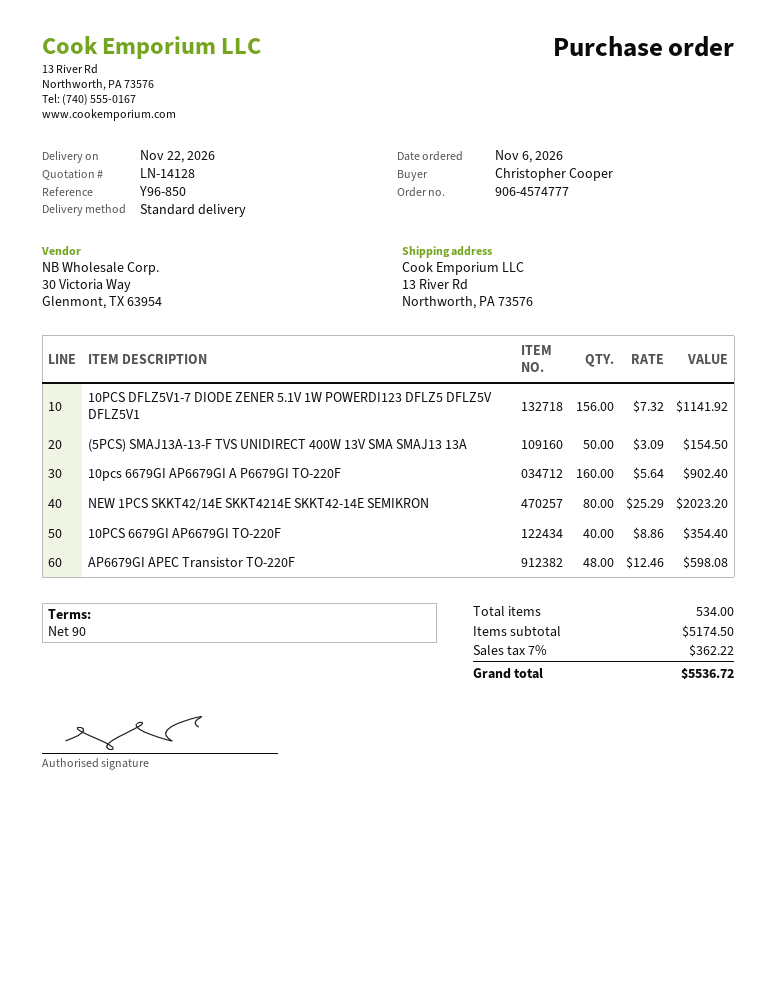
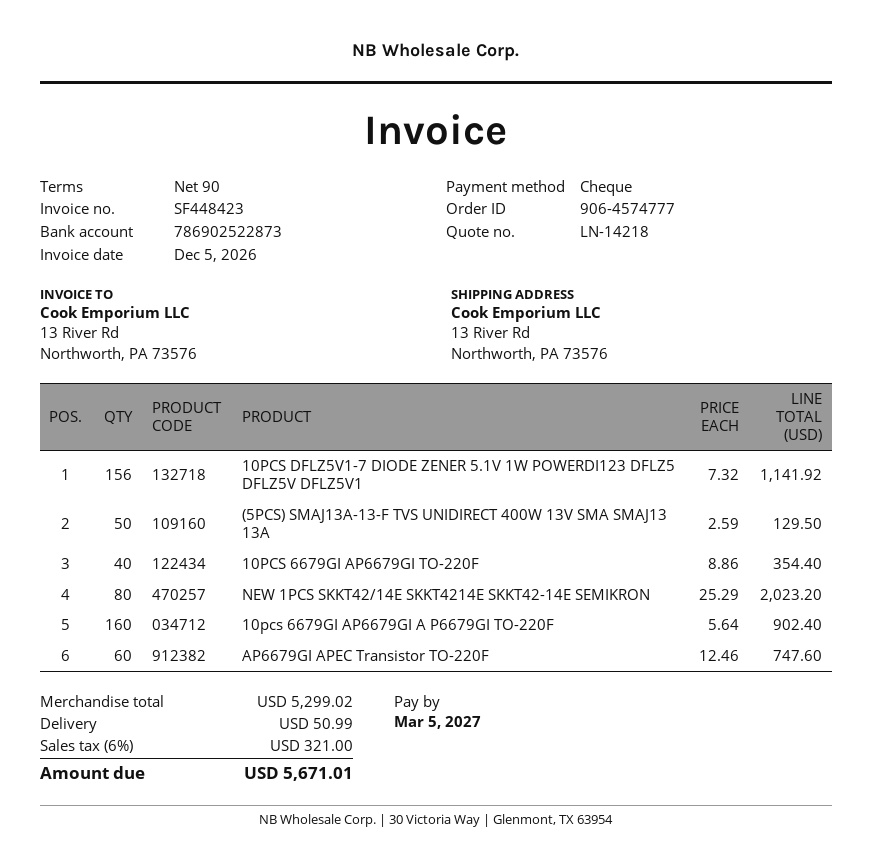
quote number: LN-14128 -> LN-14218
(5PCS) SMAJ13A-13-F TVS UNIDIRECT 400W 13V SMA SMAJ13 13A: 50 x 3.09 = 154.50 -> 50 x 2.59 = 129.50
AP6679GI APEC Transistor TO-220F: 48 x 12.46 = 598.08 -> 60 x 12.46 = 747.60
subtotal: 5174.50 -> 5299.02
shipping: none -> 50.99
tax: 7% = 362.22 -> 6% = 321.00
total: 5536.72 -> 5671.01

